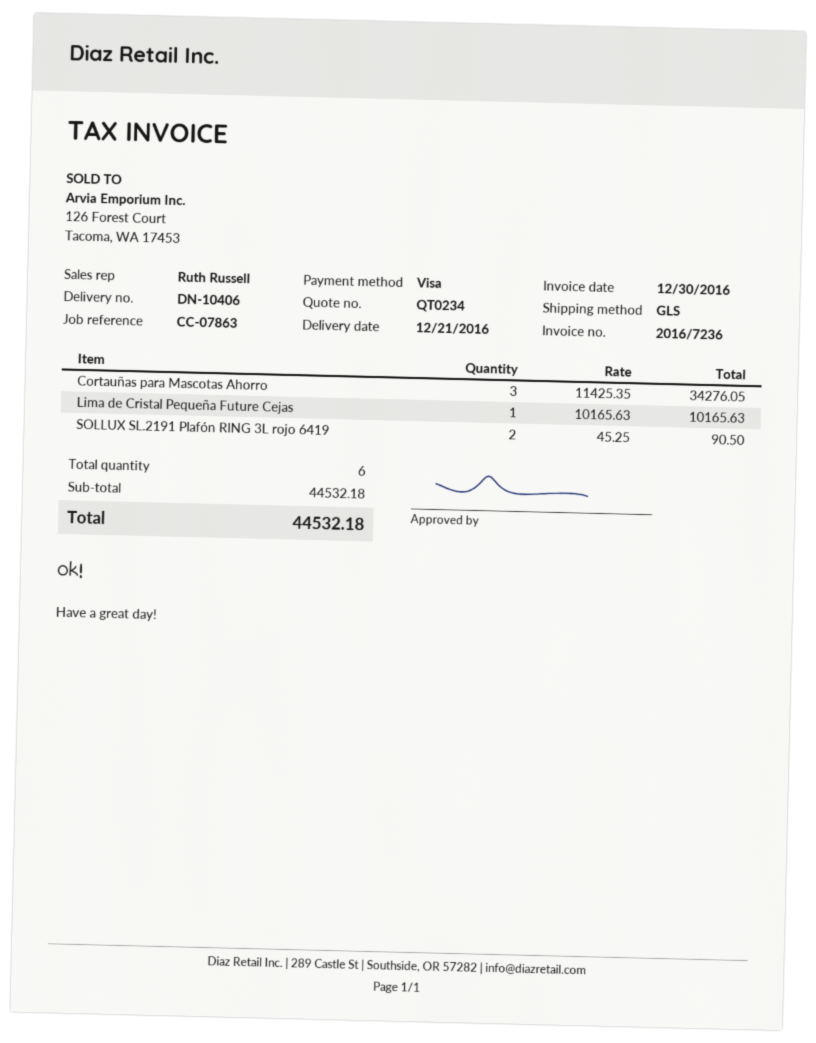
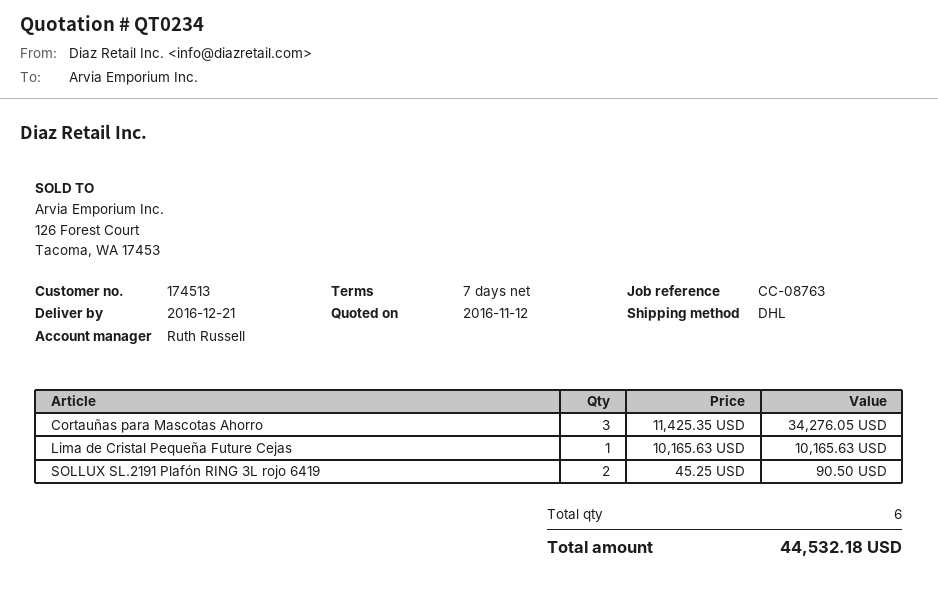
reference: CC-07863 -> CC-08763
shipping method: GLS -> DHL

